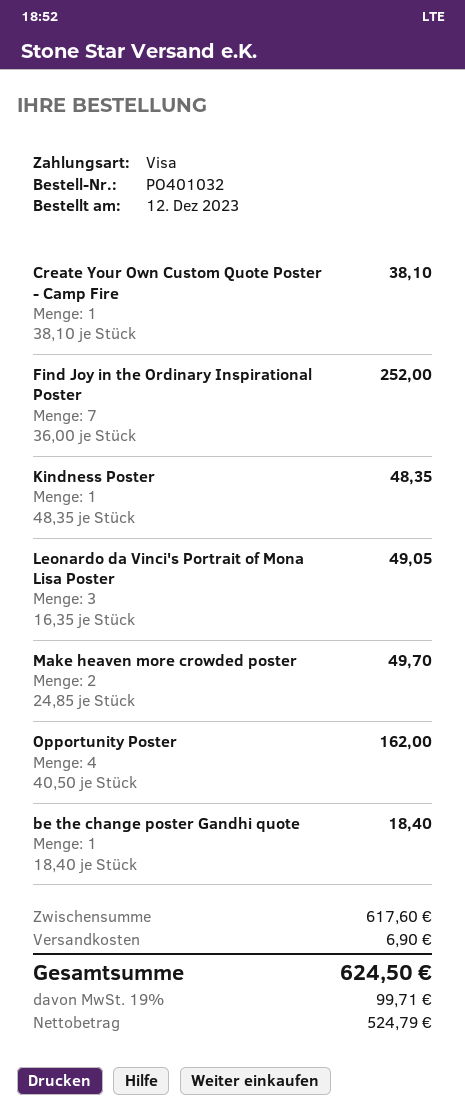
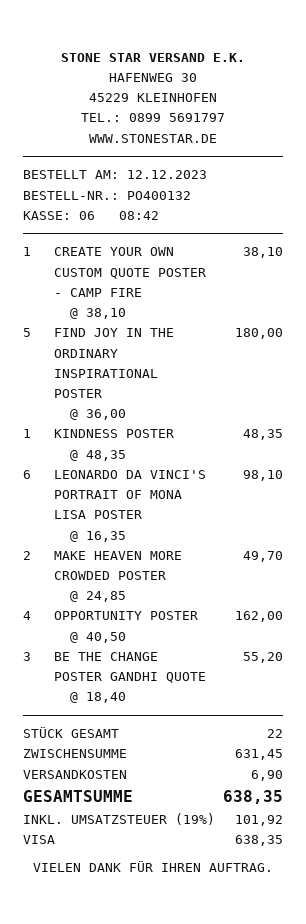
order number: PO401032 -> PO400132
Find Joy in the Ordinary Inspirational Poster: 7 x 36.00 = 252.00 -> 5 x 36.00 = 180.00
Leonardo da Vinci's Portrait of Mona Lisa Poster: 3 x 16.35 = 49.05 -> 6 x 16.35 = 98.10
be the change poster Gandhi quote: 1 x 18.40 = 18.40 -> 3 x 18.40 = 55.20
subtotal: 617.60 -> 631.45
tax: 19% = 99.71 -> 19% = 101.92
total: 624.50 -> 638.35

